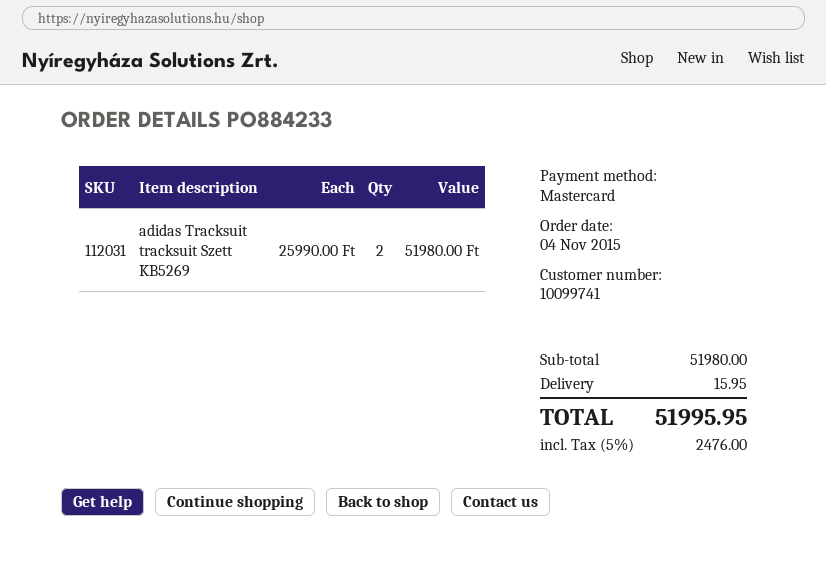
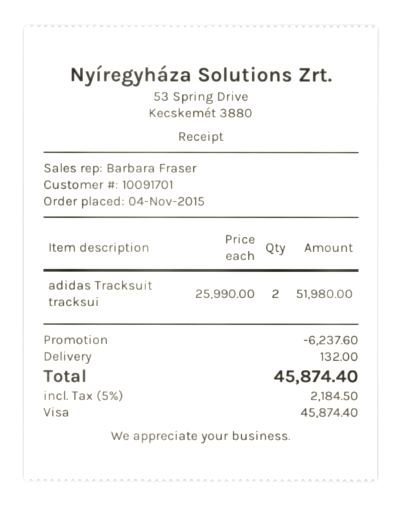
customer number: 10099741 -> 10091701
payment method: Mastercard -> Visa
discount: none -> 6237.60
shipping: 15.95 -> 132.00
tax: 5% = 2476.00 -> 5% = 2184.50
total: 51995.95 -> 45874.40

